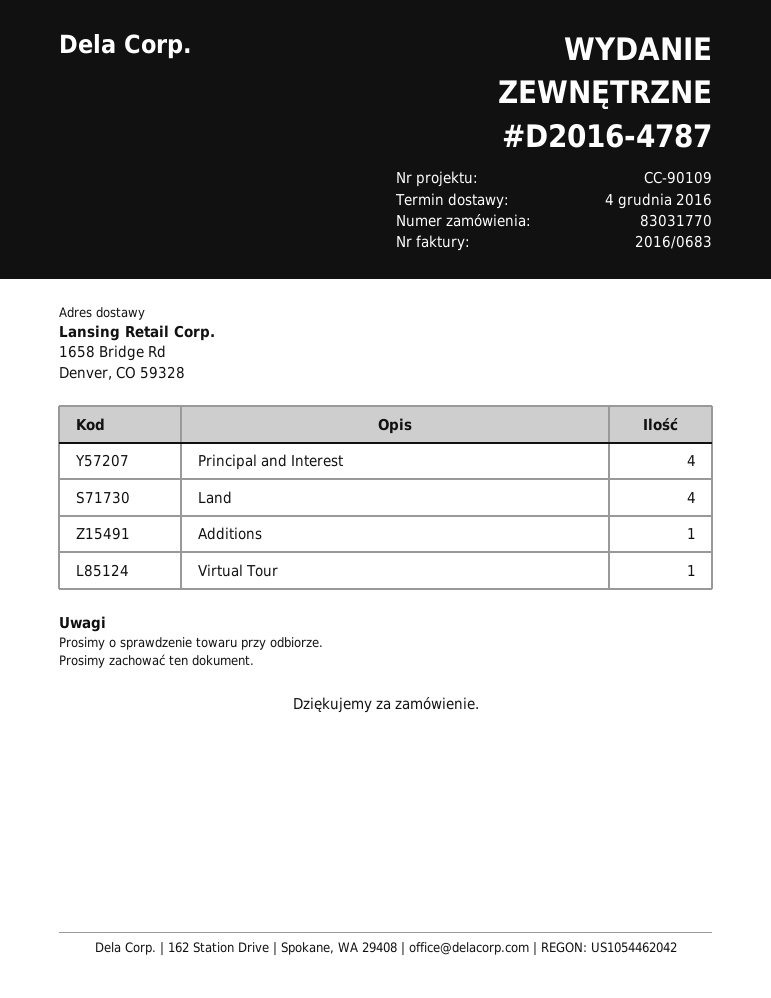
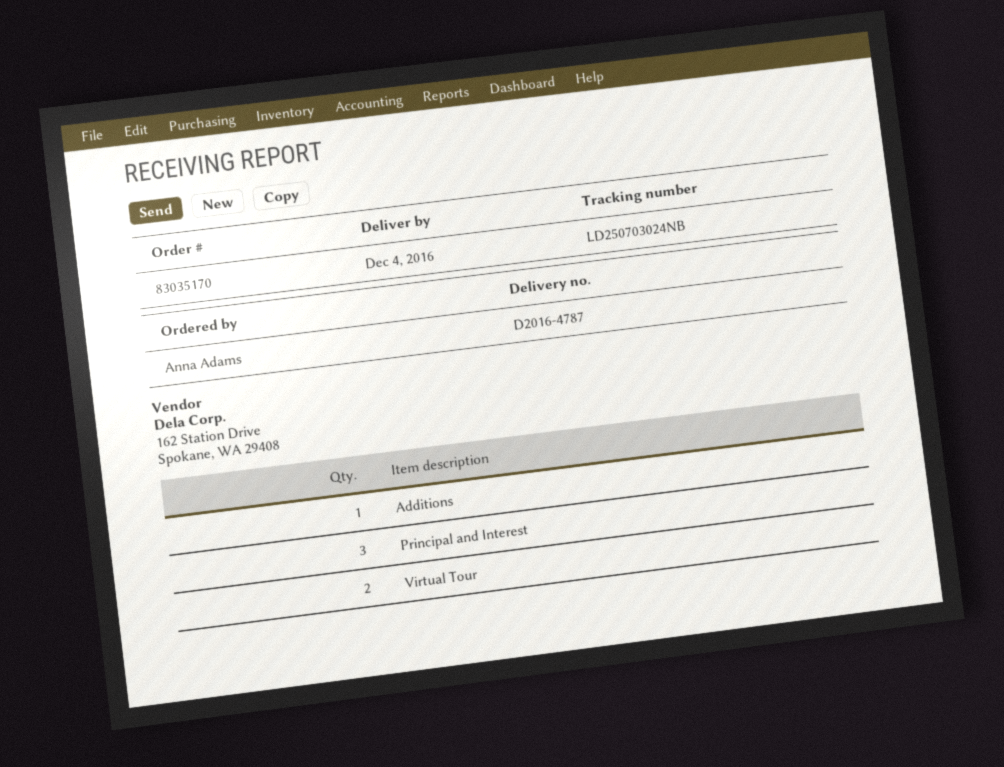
order number: 83031770 -> 83035170
Principal and Interest: 4 -> 3
Land: 4 -> none
Virtual Tour: 1 -> 2

